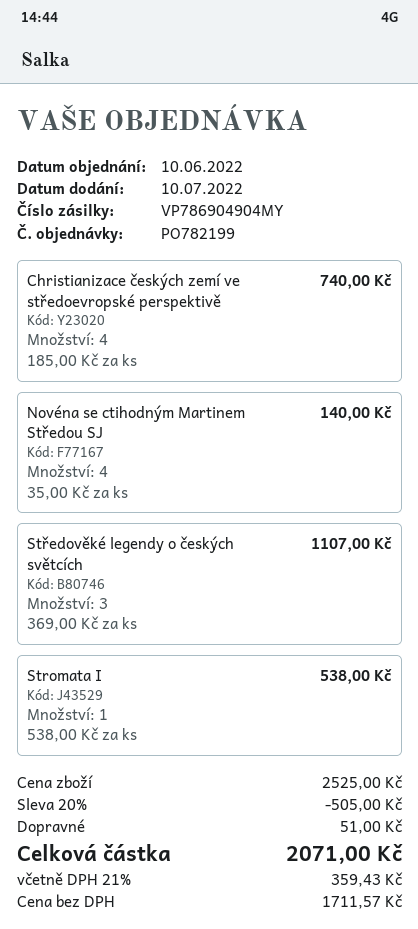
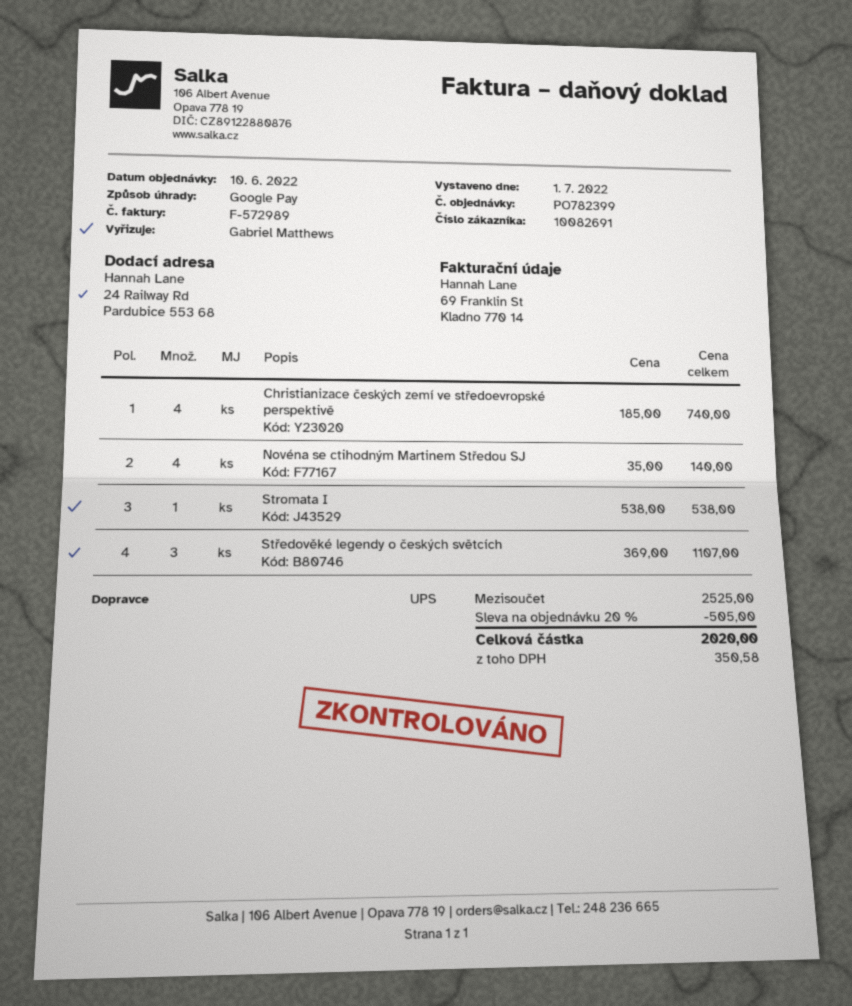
order number: PO782199 -> PO782399
shipping: 51.00 -> none
tax: 359.43 -> 350.58
total: 2071.00 -> 2020.00

